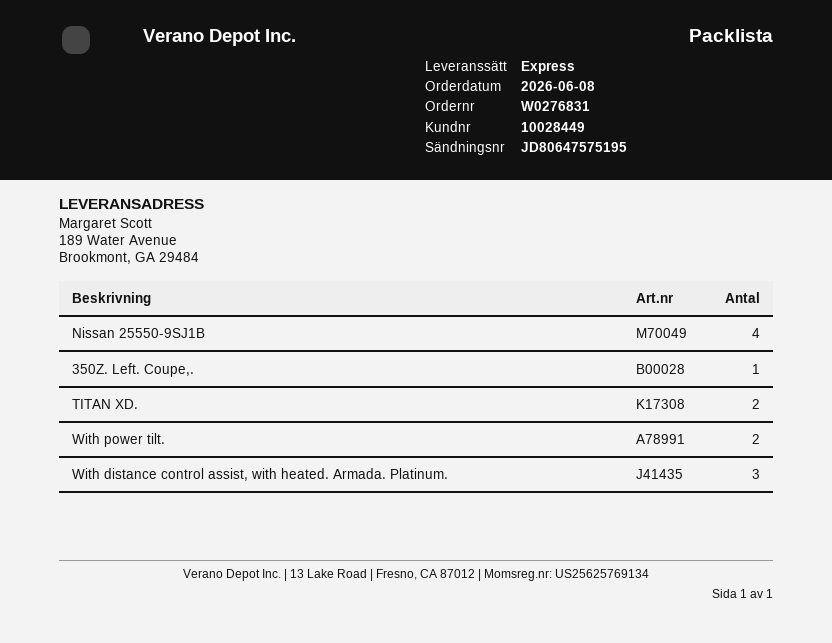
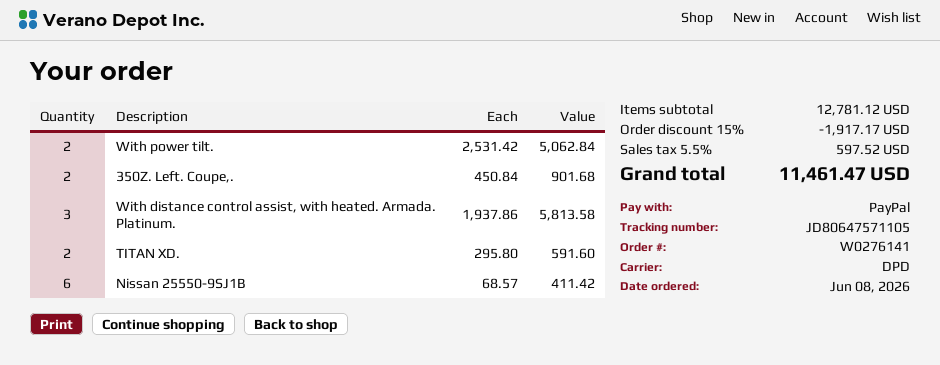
order number: W0276831 -> W0276141
shipping method: express -> DPD
tracking number: JD80647575195 -> JD80647571105
Nissan 25550-9SJ1B: 4 -> 6
350Z. Left. Coupe,.: 1 -> 2

